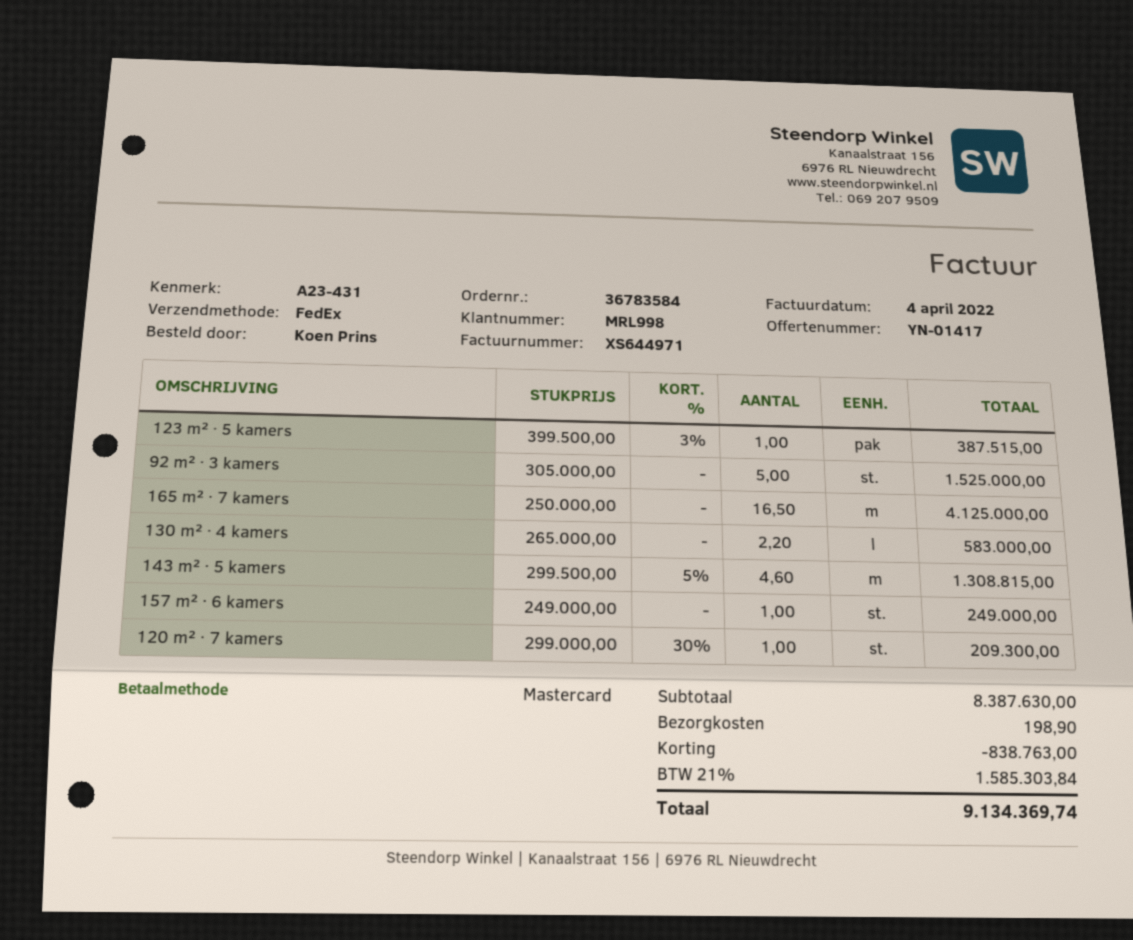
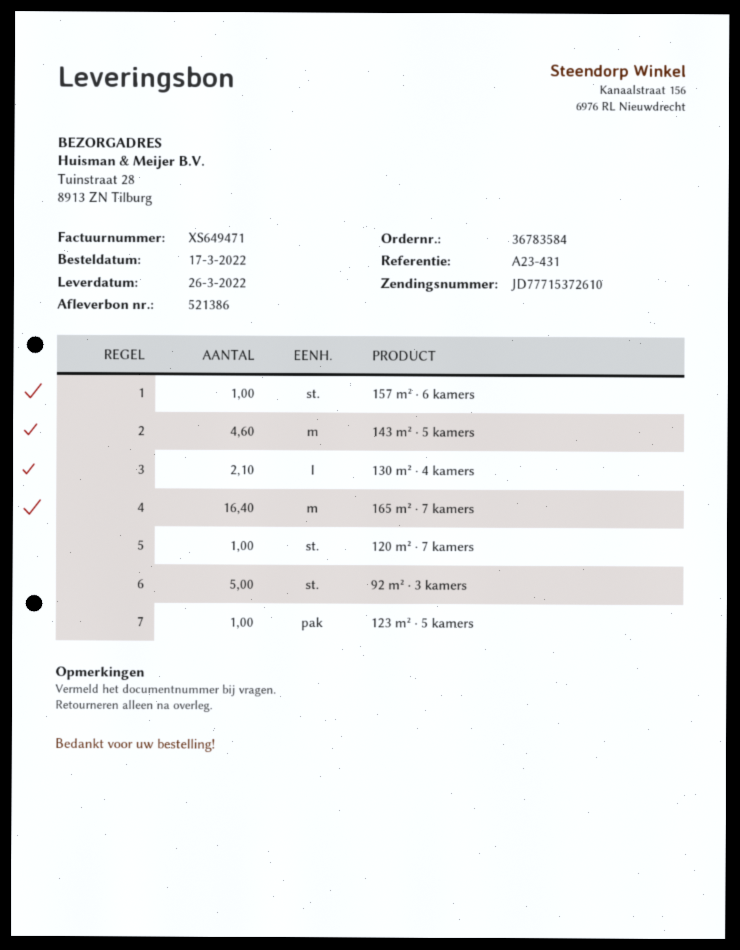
invoice number: XS644971 -> XS649471
165 m² · 7 kamers: 16.5 -> 16.4
130 m² · 4 kamers: 2.2 -> 2.1

